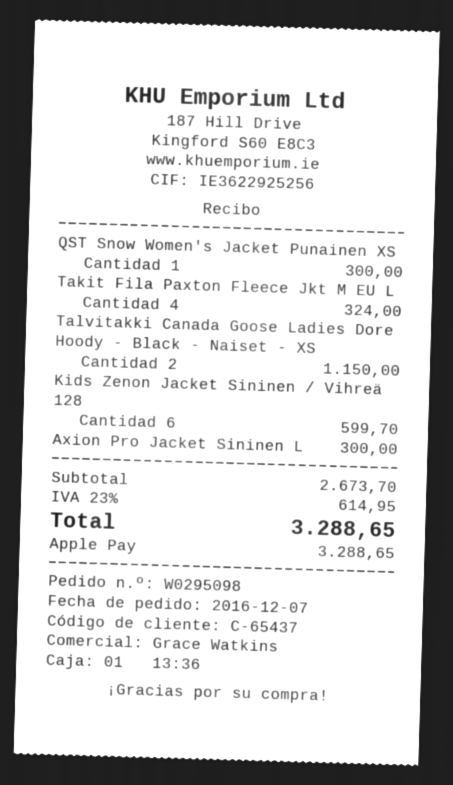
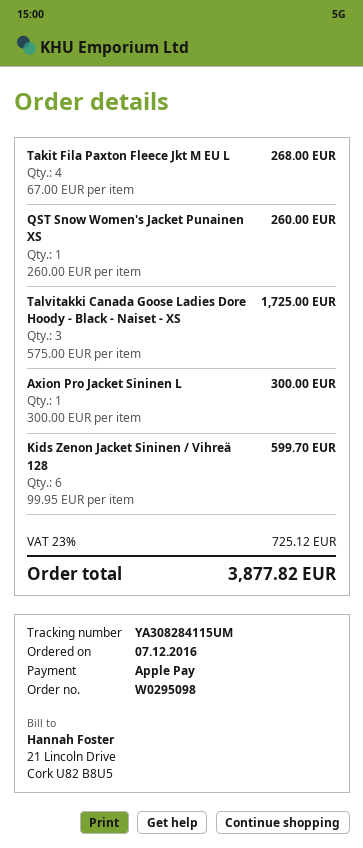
QST Snow Women's Jacket Punainen XS: 1 for 300.00 -> 1 for 260.00
Takit Fila Paxton Fleece Jkt M EU L: 4 for 324.00 -> 4 for 268.00
Talvitakki Canada Goose Ladies Dore Hoody - Black - Naiset - XS: 2 for 1150.00 -> 3 for 1725.00
tax: 23% = 614.95 -> 23% = 725.12
total: 3288.65 -> 3877.82

